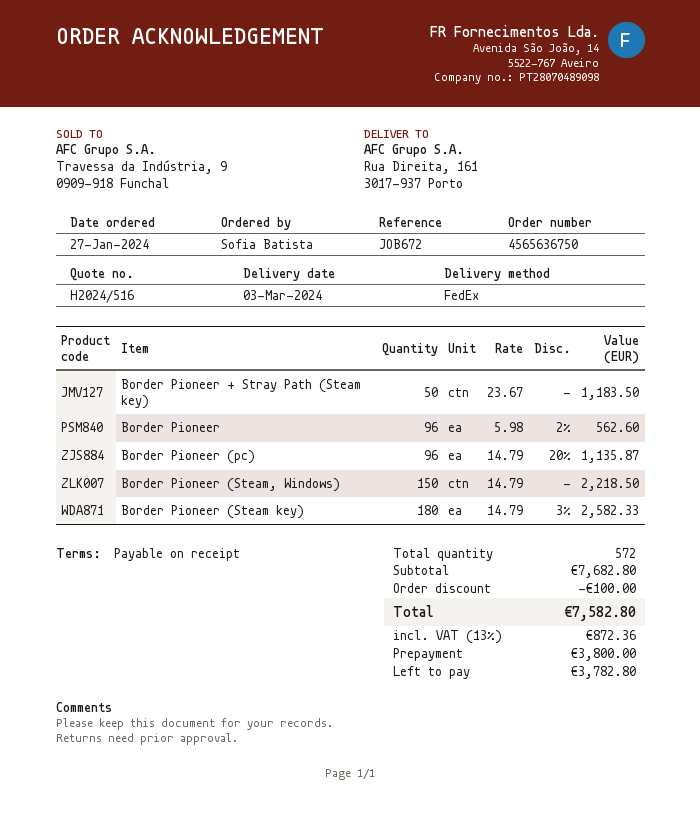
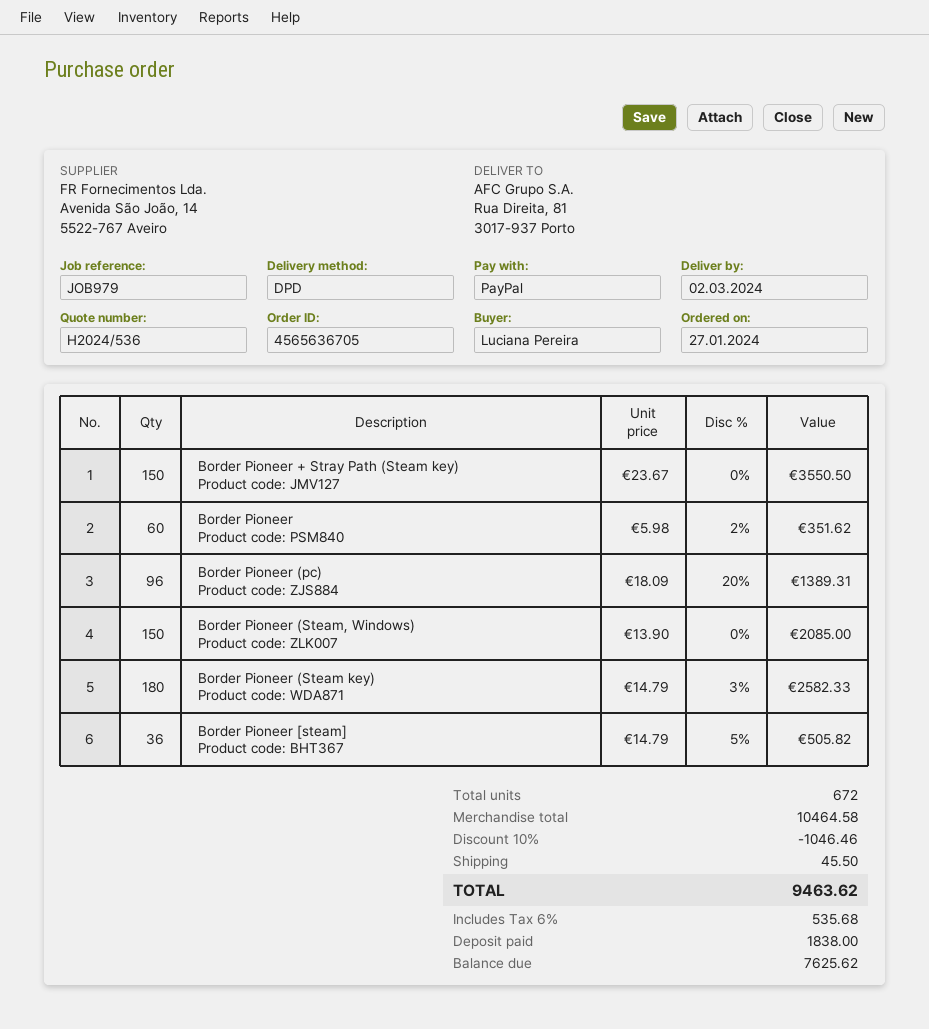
quote number: H2024/516 -> H2024/536
order number: 4565636750 -> 4565636705
delivery date: 2024-03-03 -> 2024-03-02
reference: JOB672 -> JOB979
ordered by: Sofia Batista -> Luciana Pereira
shipping method: FedEx -> DPD
ship to: Rua Direita, 161, 3017-937 Porto -> Rua Direita, 81, 3017-937 Porto
Border Pioneer + Stray Path (Steam key): 50 x 23.67 = 1183.50 -> 150 x 23.67 = 3550.50
Border Pioneer: 96 x 5.98 - 2% = 562.60 -> 60 x 5.98 - 2% = 351.62
Border Pioneer (pc): 96 x 14.79 - 20% = 1135.87 -> 96 x 18.09 - 20% = 1389.31
Border Pioneer (Steam, Windows): 150 x 14.79 = 2218.50 -> 150 x 13.90 = 2085.00
Border Pioneer [steam]: none -> 36 x 14.79 - 5% = 505.82
total quantity: 572 -> 672
subtotal: 7682.80 -> 10464.58
discount: 100.00 -> 1046.46
shipping: none -> 45.50
tax: 13% = 872.36 -> 6% = 535.68
total: 7582.80 -> 9463.62
deposit: 3800.00 -> 1838.00
balance: 3782.80 -> 7625.62

